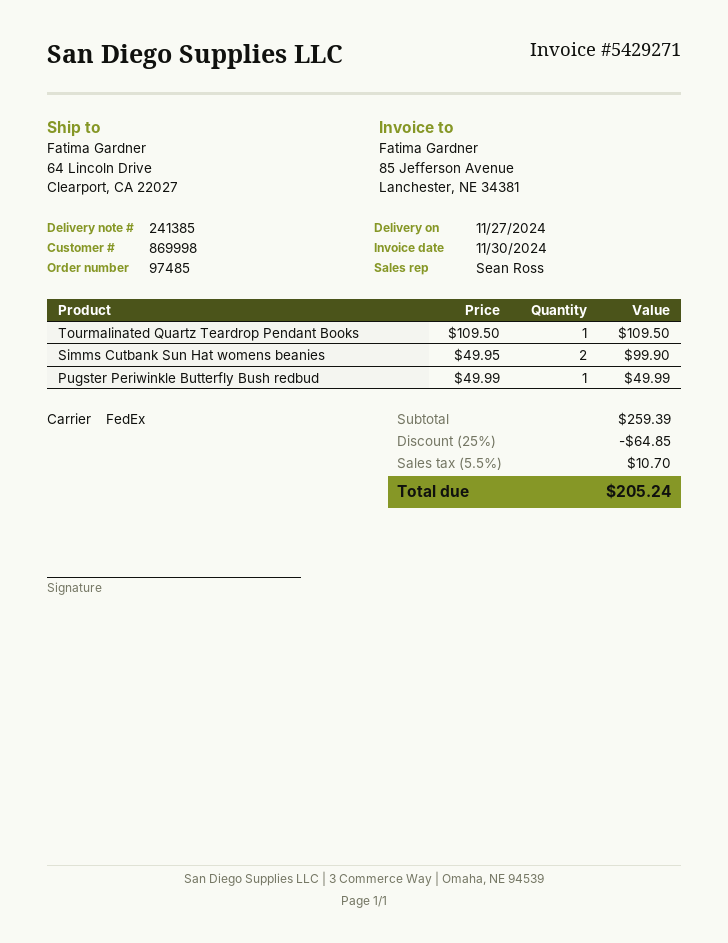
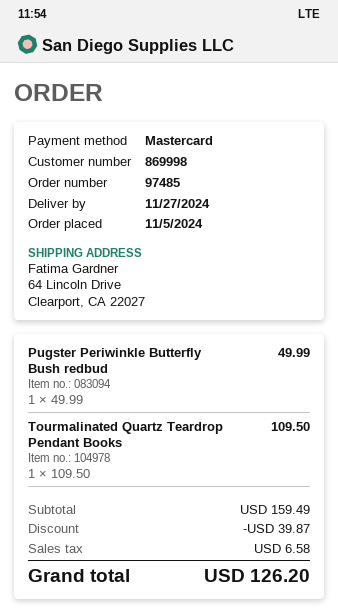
Simms Cutbank Sun Hat womens beanies: 2 x 49.95 = 99.90 -> none
subtotal: 259.39 -> 159.49
discount: 64.85 -> 39.87
tax: 10.70 -> 6.58
total: 205.24 -> 126.20

